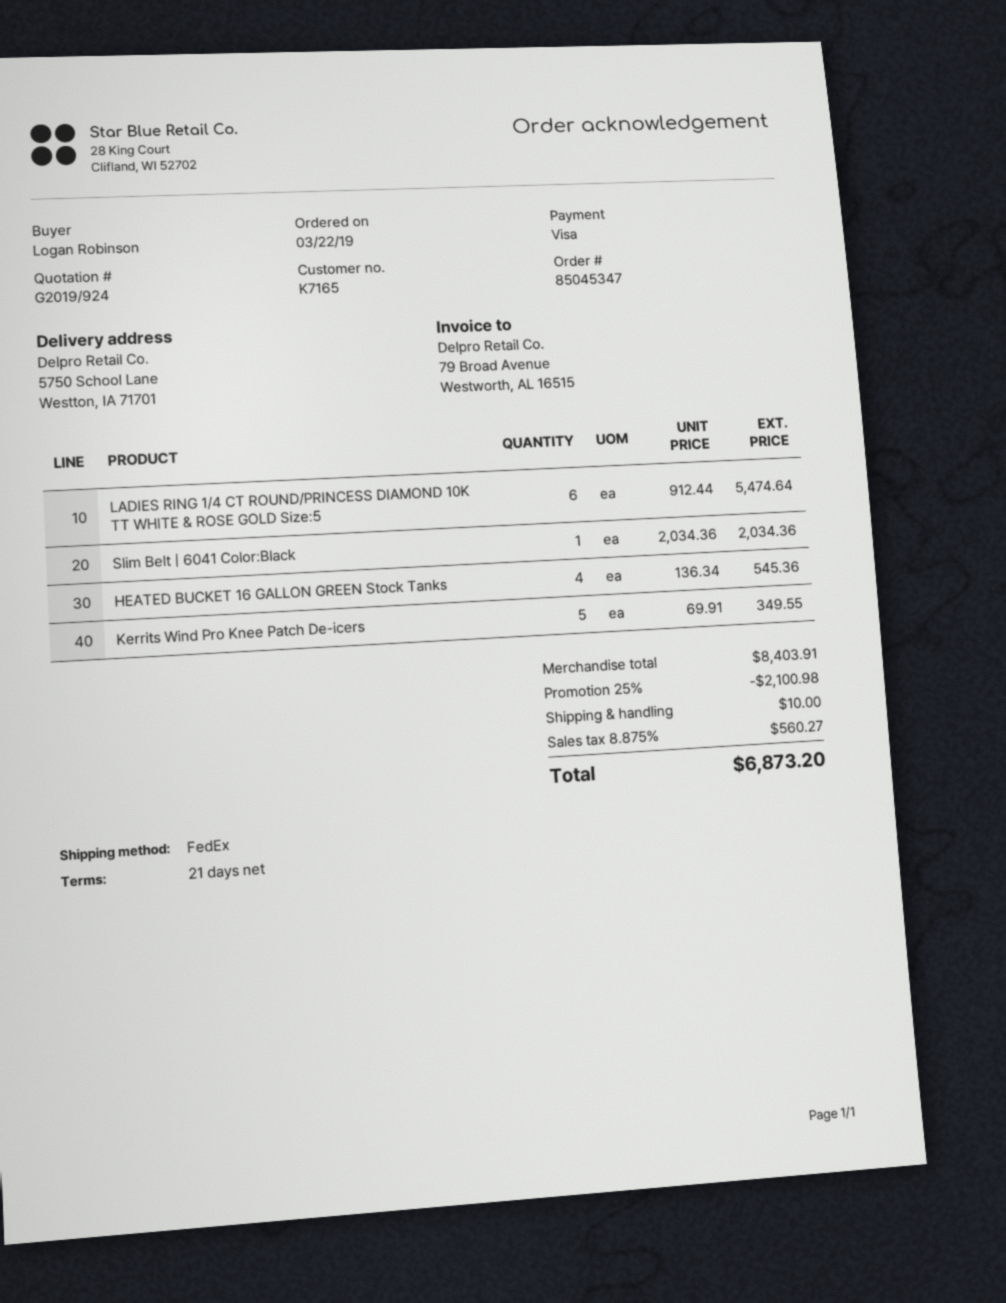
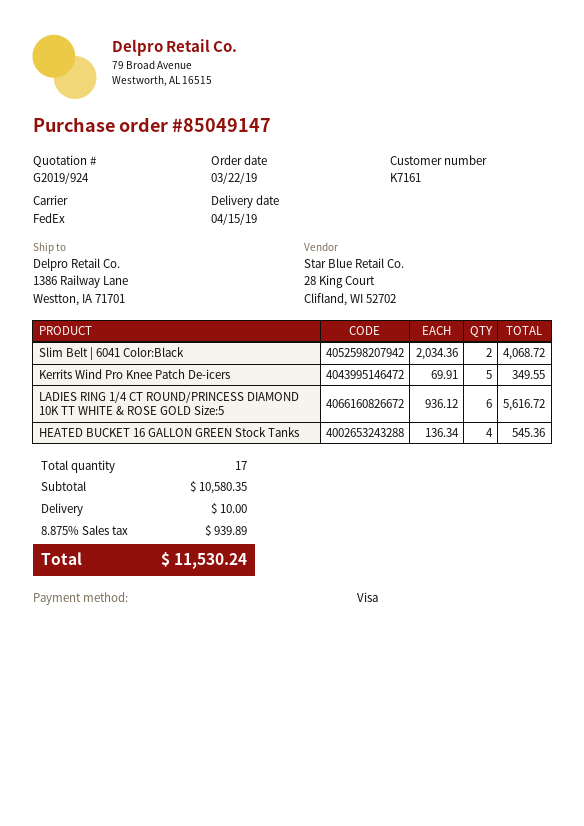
order number: 85045347 -> 85049147
customer number: K7165 -> K7161
ship to: 5750 School Lane, Westton, IA 71701 -> 1386 Railway Lane, Westton, IA 71701
LADIES RING 1/4 CT ROUND/PRINCESS DIAMOND 10K TT WHITE & ROSE GOLD Size:5: 6 x 912.44 = 5474.64 -> 6 x 936.12 = 5616.72
Slim Belt | 6041 Color:Black: 1 x 2034.36 = 2034.36 -> 2 x 2034.36 = 4068.72
subtotal: 8403.91 -> 10580.35
discount: 25% = 2100.98 -> none
tax: 8.875% = 560.27 -> 8.875% = 939.89
total: 6873.20 -> 11530.24

